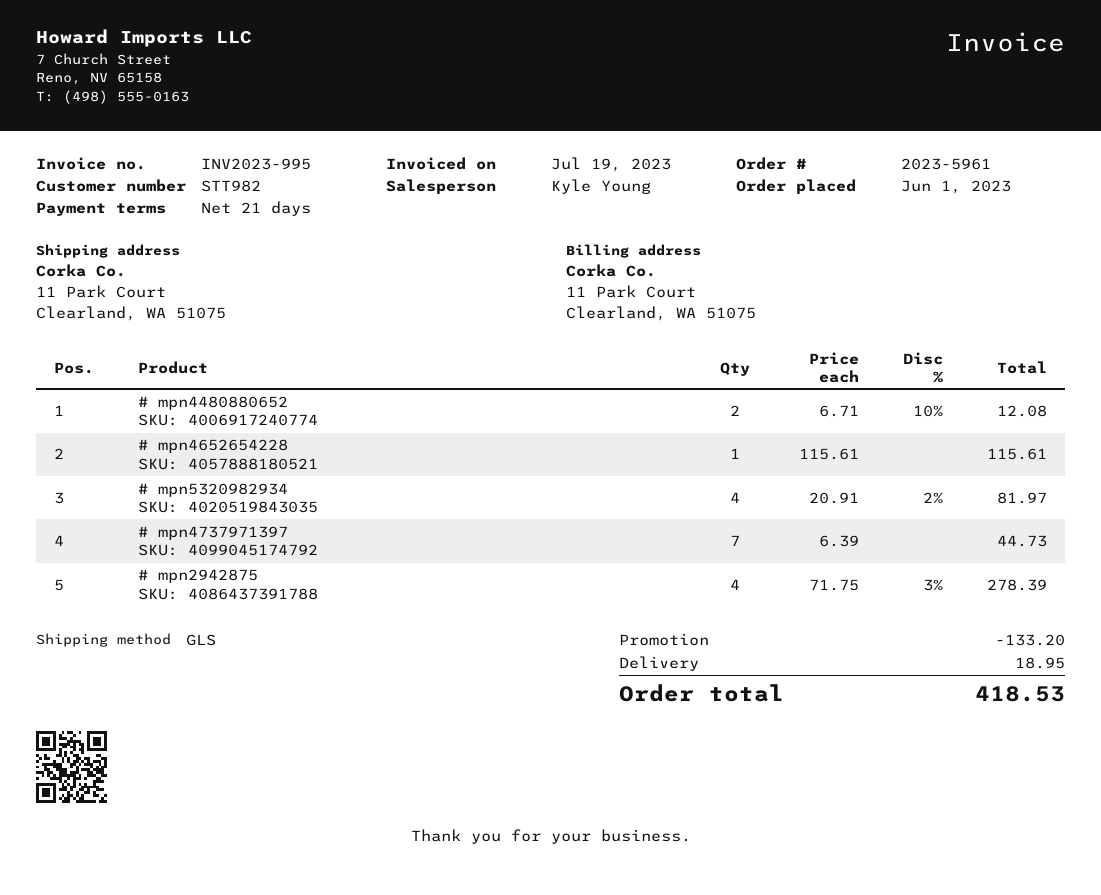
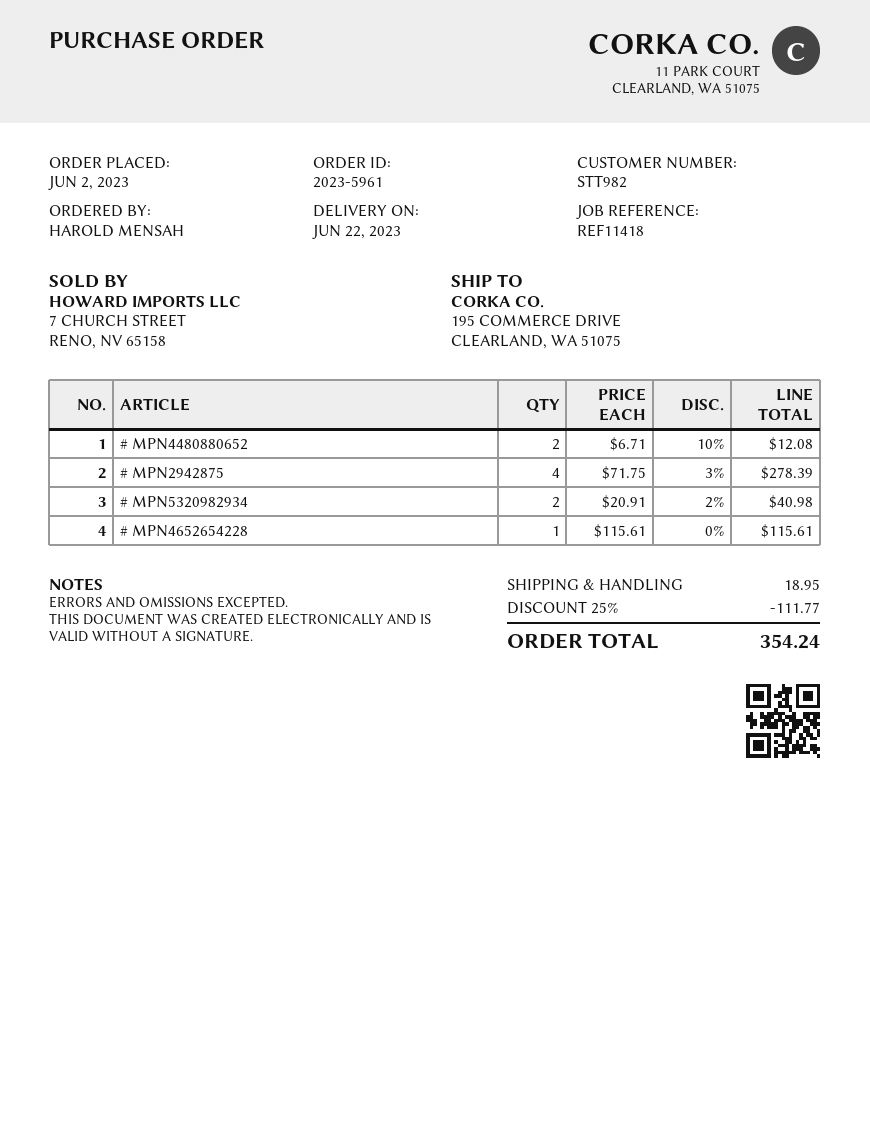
order date: 2023-06-01 -> 2023-06-02
ship to: 11 Park Court, Clearland, WA 51075 -> 195 COMMERCE DRIVE, CLEARLAND, WA 51075
# mpn5320982934: 4 x 20.91 - 2% = 81.97 -> 2 x 20.91 - 2% = 40.98
# mpn4737971397: 7 x 6.39 = 44.73 -> none
discount: 133.20 -> 111.77
total: 418.53 -> 354.24

